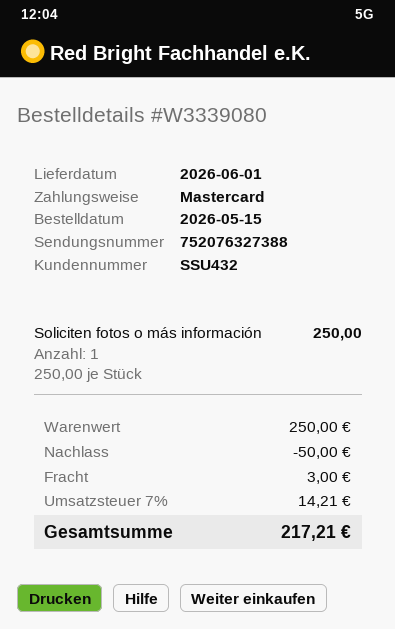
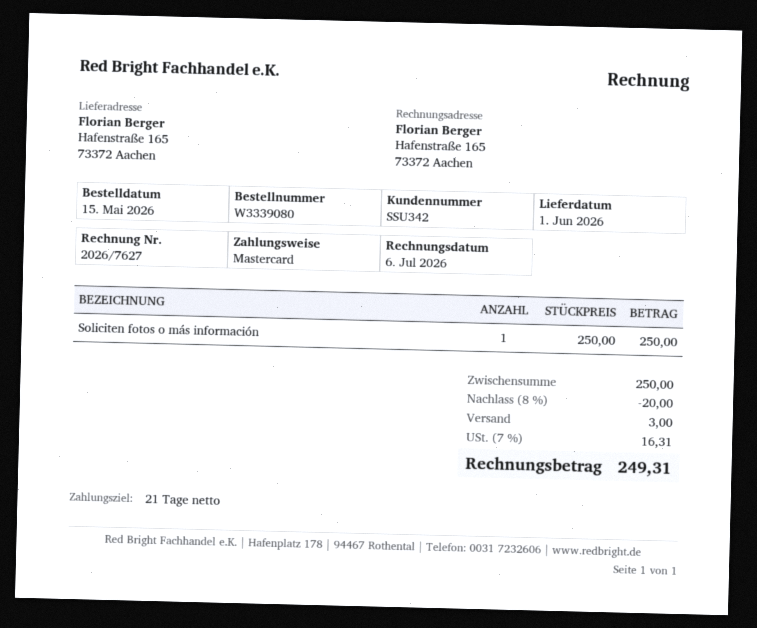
customer number: SSU432 -> SSU342
discount: 50.00 -> 20.00
tax: 7% = 14.21 -> 7% = 16.31
total: 217.21 -> 249.31

